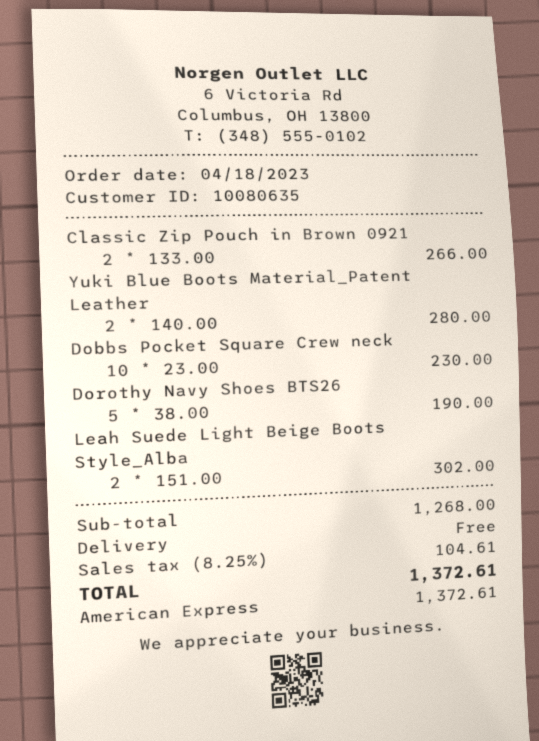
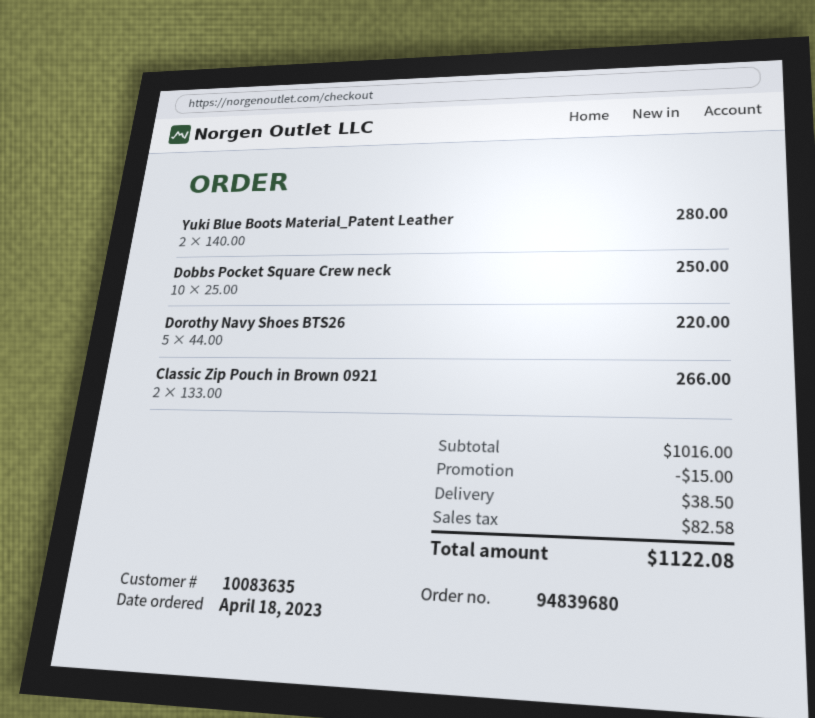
customer number: 10080635 -> 10083635
Dobbs Pocket Square Crew neck: 10 x 23.00 = 230.00 -> 10 x 25.00 = 250.00
Dorothy Navy Shoes BTS26: 5 x 38.00 = 190.00 -> 5 x 44.00 = 220.00
Leah Suede Light Beige Boots Style_Alba: 2 x 151.00 = 302.00 -> none
subtotal: 1268.00 -> 1016.00
discount: none -> 15.00
shipping: 0.00 -> 38.50
tax: 104.61 -> 82.58
total: 1372.61 -> 1122.08

